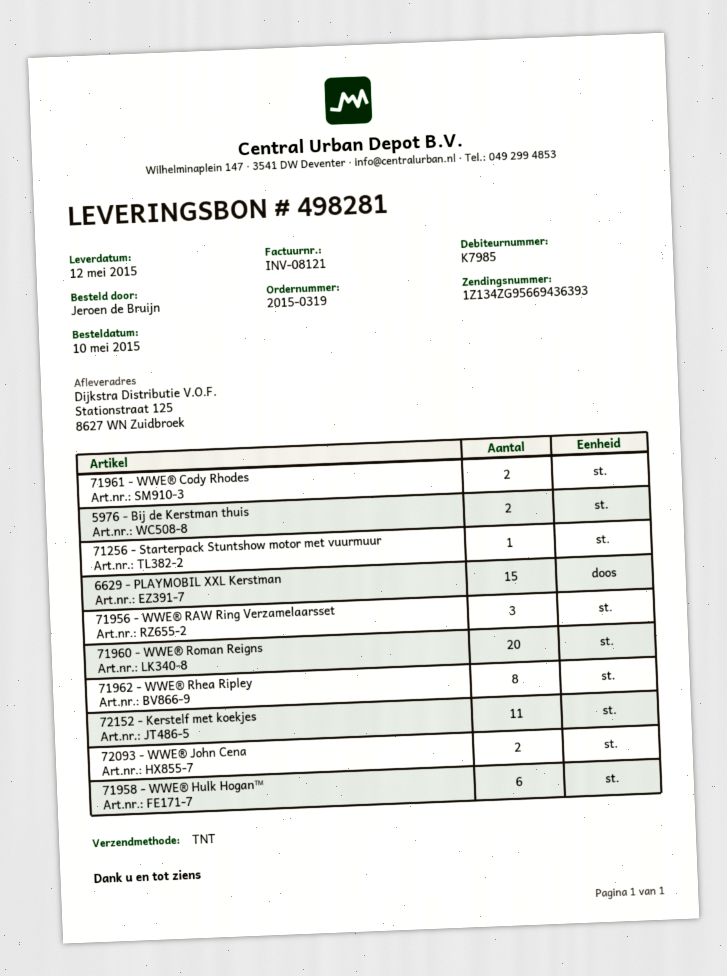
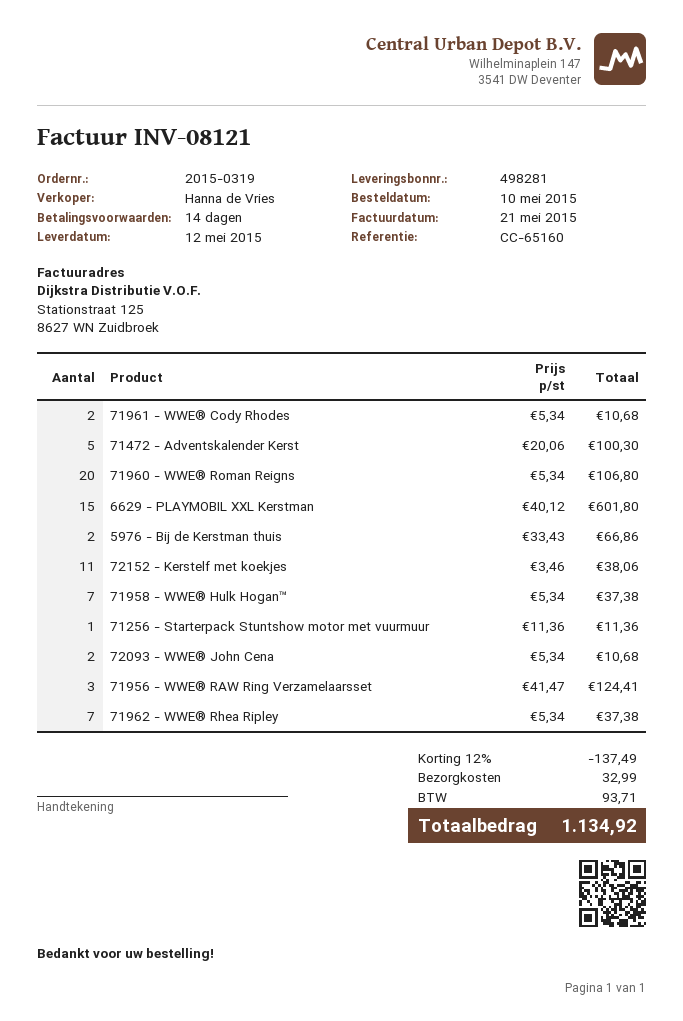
71962 - WWE® Rhea Ripley: 8 -> 7
71958 - WWE® Hulk Hogan™: 6 -> 7
71472 - Adventskalender Kerst: none -> 5

